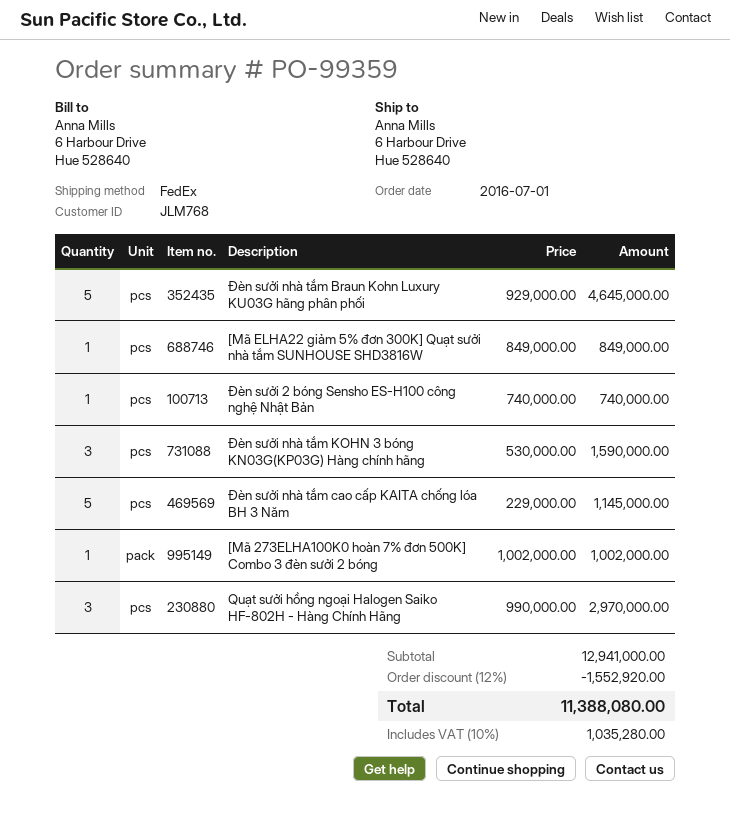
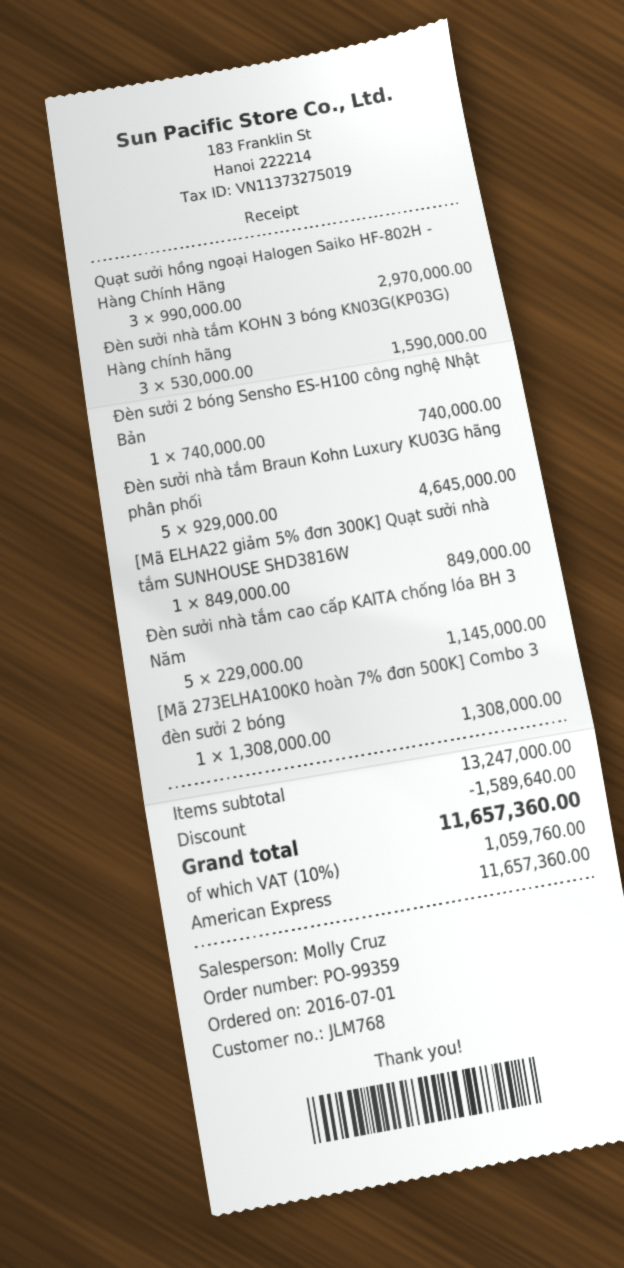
[Mã 273ELHA100K0 hoàn 7% đơn 500K] Combo 3 đèn sưởi 2 bóng: 1 x 1002000.00 = 1002000.00 -> 1 x 1308000.00 = 1308000.00
subtotal: 12941000.00 -> 13247000.00
discount: 1552920.00 -> 1589640.00
tax: 10% = 1035280.00 -> 10% = 1059760.00
total: 11388080.00 -> 11657360.00

